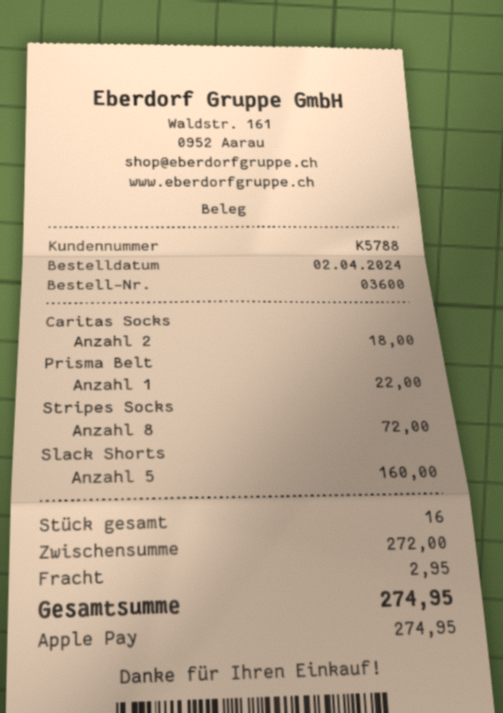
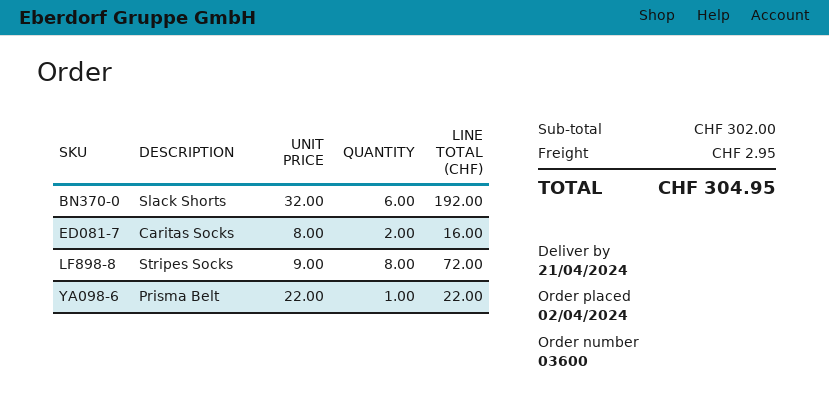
Caritas Socks: 2 for 18.00 -> 2 for 16.00
Slack Shorts: 5 for 160.00 -> 6 for 192.00
subtotal: 272.00 -> 302.00
total: 274.95 -> 304.95

